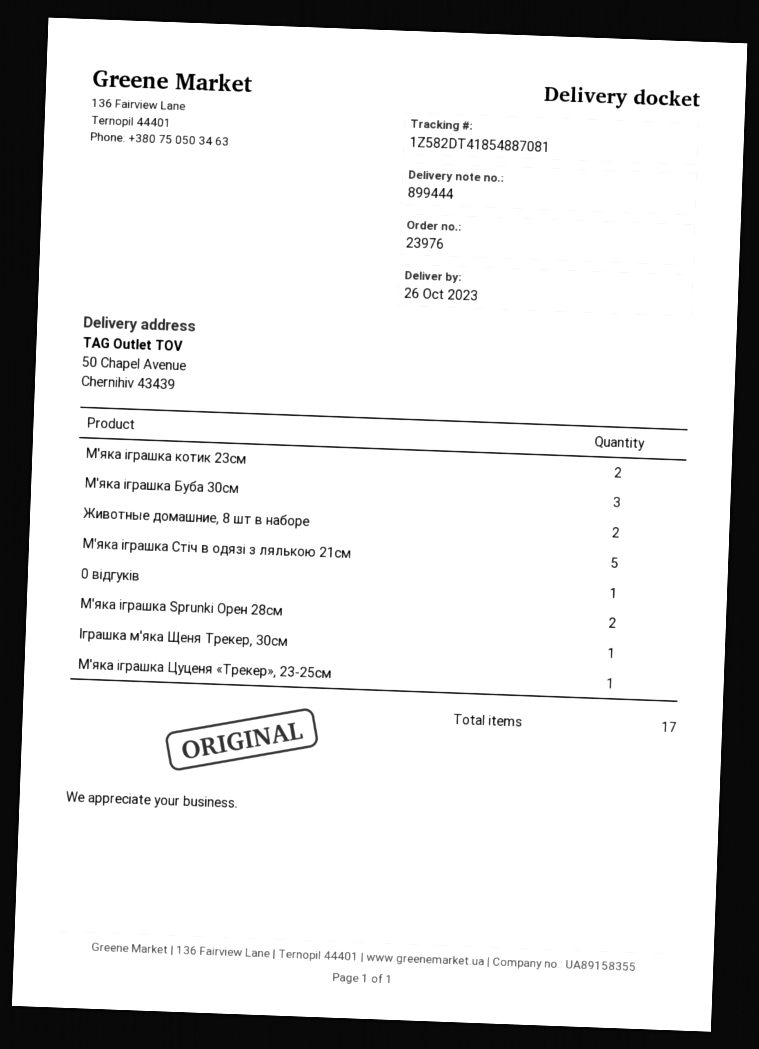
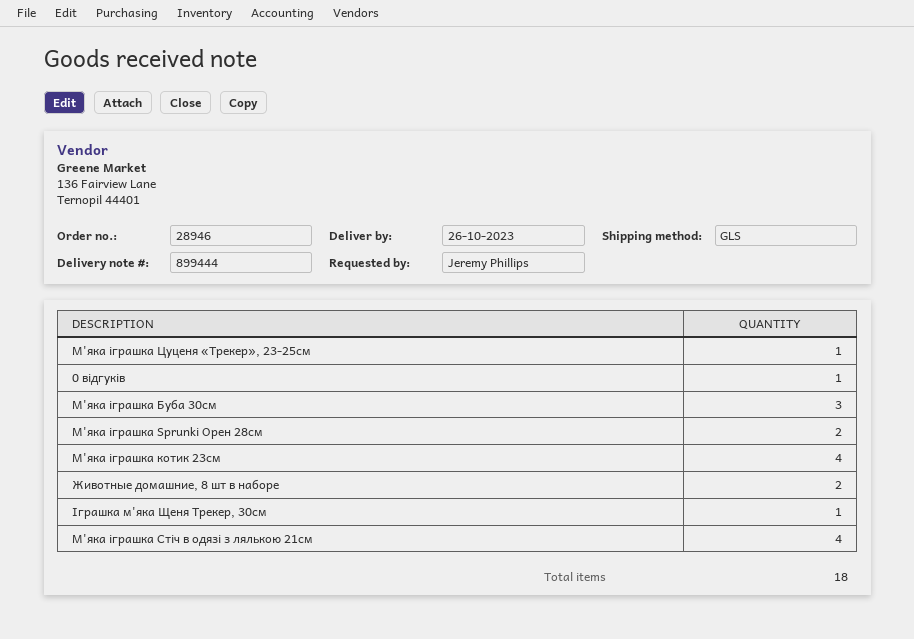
order number: 23976 -> 28946
М'яка іграшка котик 23см: 2 -> 4
М'яка іграшка Стіч в одязі з лялькою 21см: 5 -> 4
total quantity: 17 -> 18

